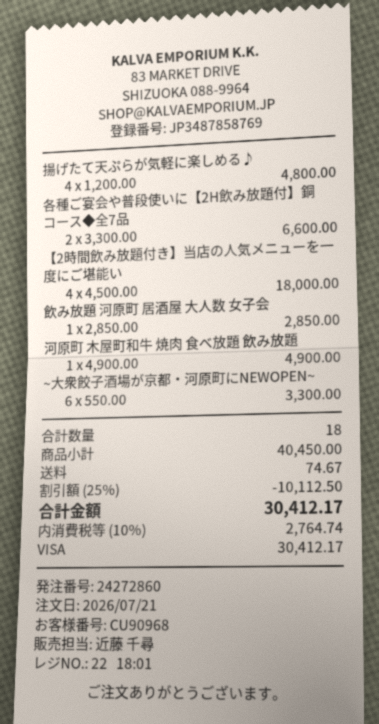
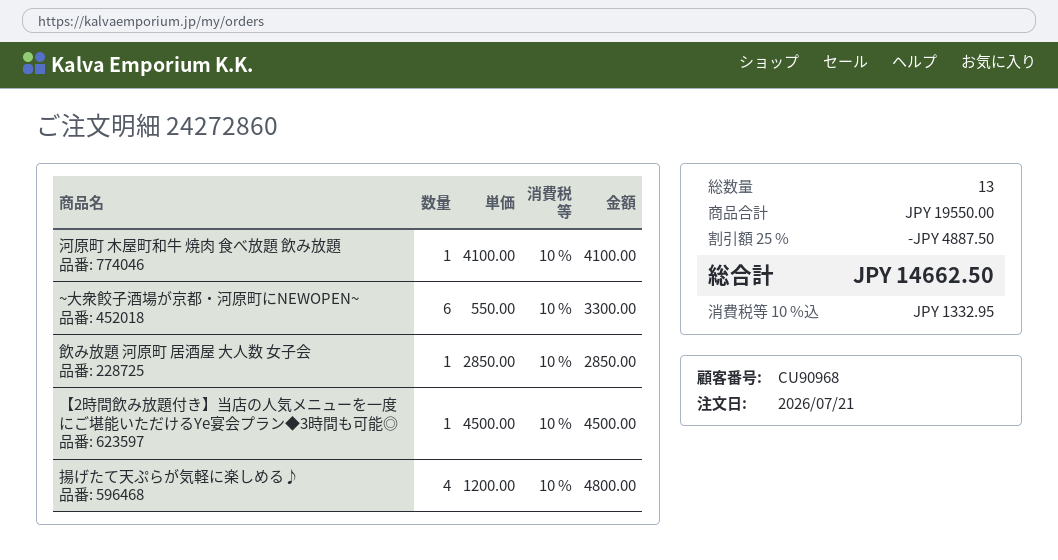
各種ご宴会や普段使いに【2H飲み放題付】銅コース◆全7品: 2 x 3300.00 = 6600.00 -> none
【2時間飲み放題付き】当店の人気メニューを一度にご堪能い: 4 x 4500.00 = 18000.00 -> 1 x 4500.00 = 4500.00
河原町 木屋町和牛 焼肉 食べ放題 飲み放題: 1 x 4900.00 = 4900.00 -> 1 x 4100.00 = 4100.00
total quantity: 18 -> 13
subtotal: 40450.00 -> 19550.00
discount: 25% = 10112.50 -> 25% = 4887.50
shipping: 74.67 -> none
tax: 10% = 2764.74 -> 10% = 1332.95
total: 30412.17 -> 14662.50

